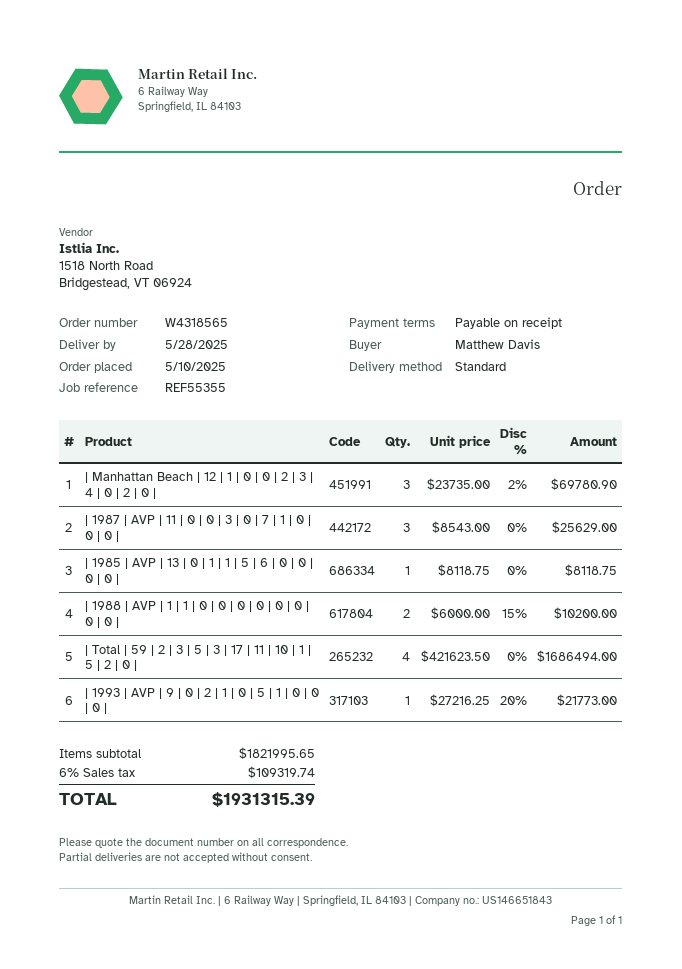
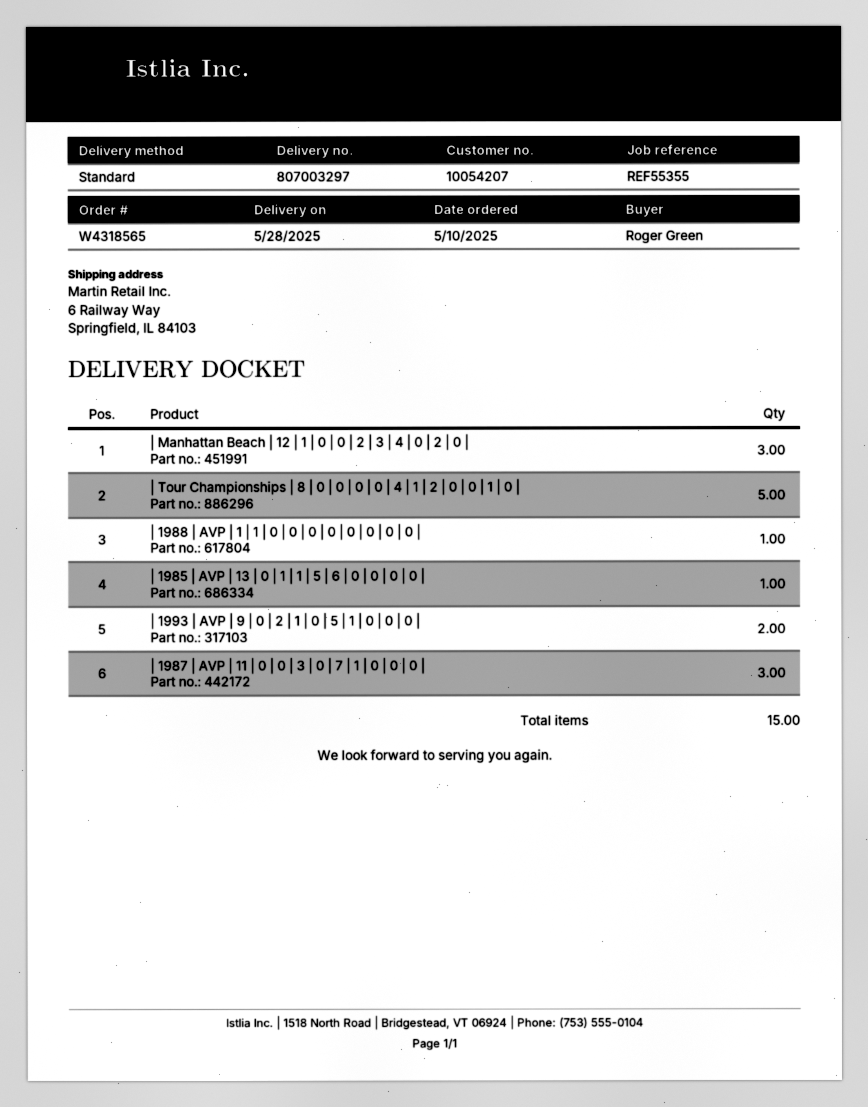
ordered by: Matthew Davis -> Roger Green
| 1988 | AVP | 1 | 1 | 0 | 0 | 0 | 0 | 0 | 0 | 0 | 0 |: 2 -> 1
| Total | 59 | 2 | 3 | 5 | 3 | 17 | 11 | 10 | 1 | 5 | 2 | 0 |: 4 -> none
| 1993 | AVP | 9 | 0 | 2 | 1 | 0 | 5 | 1 | 0 | 0 | 0 |: 1 -> 2
| Tour Championships | 8 | 0 | 0 | 0 | 0 | 4 | 1 | 2 | 0 | 0 | 1 | 0 |: none -> 5

